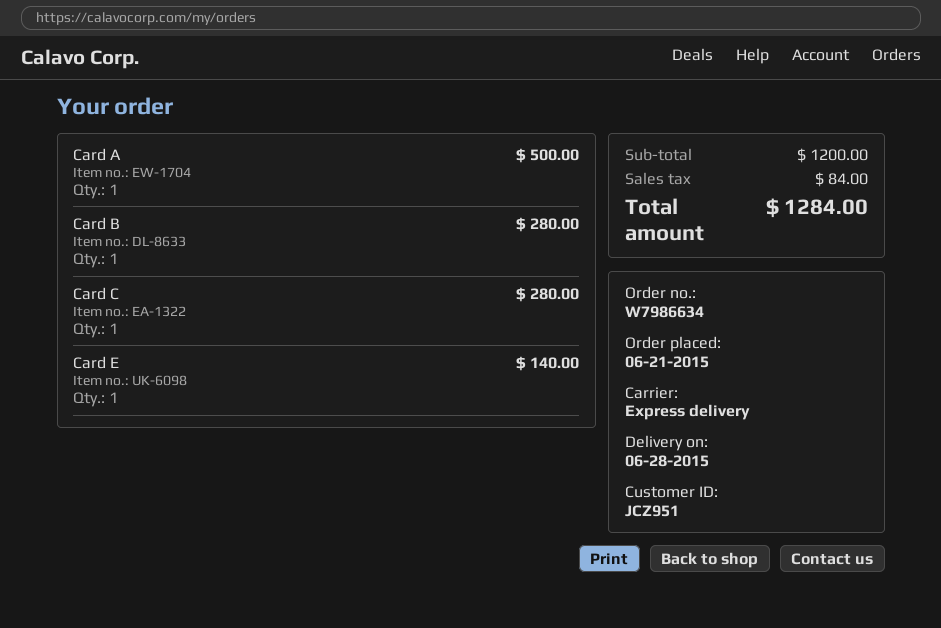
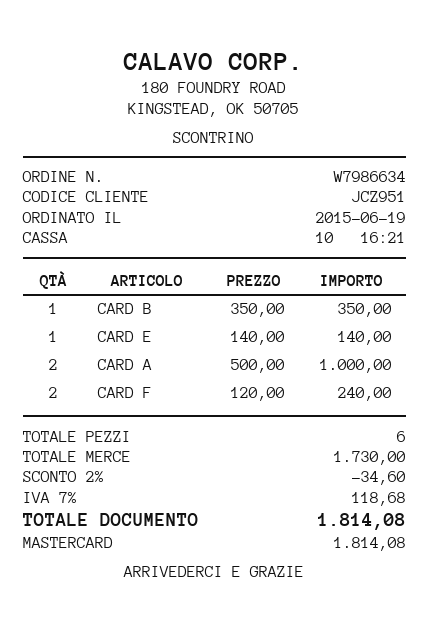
order date: 2015-06-21 -> 2015-06-19
Card A: 1 for 500.00 -> 2 for 1000.00
Card B: 1 for 280.00 -> 1 for 350.00
Card C: 1 for 280.00 -> none
CARD F: none -> 2 for 240.00
subtotal: 1200.00 -> 1730.00
discount: none -> 2% = 34.60
tax: 84.00 -> 118.68
total: 1284.00 -> 1814.08

